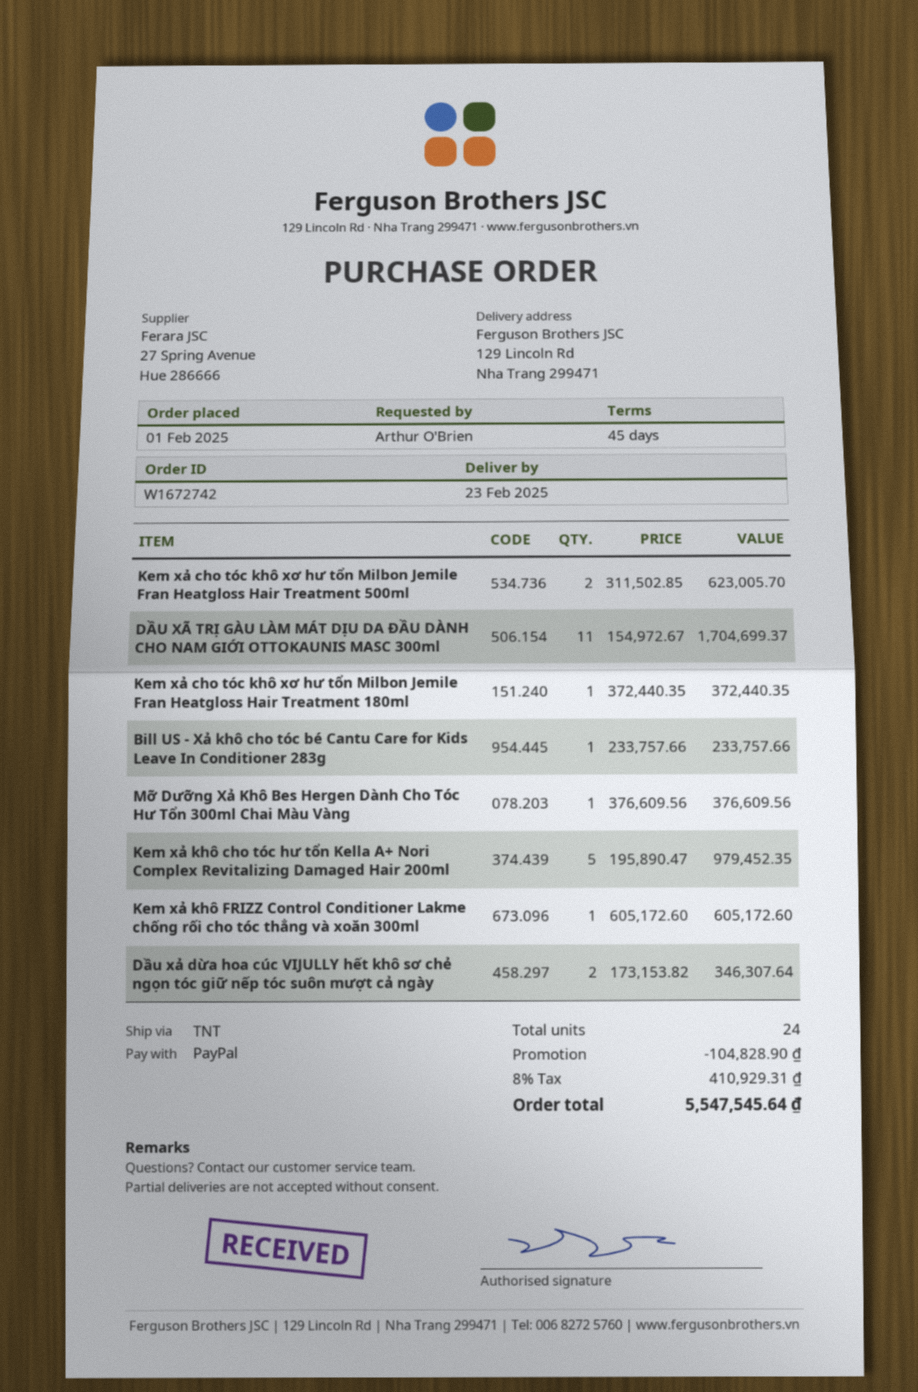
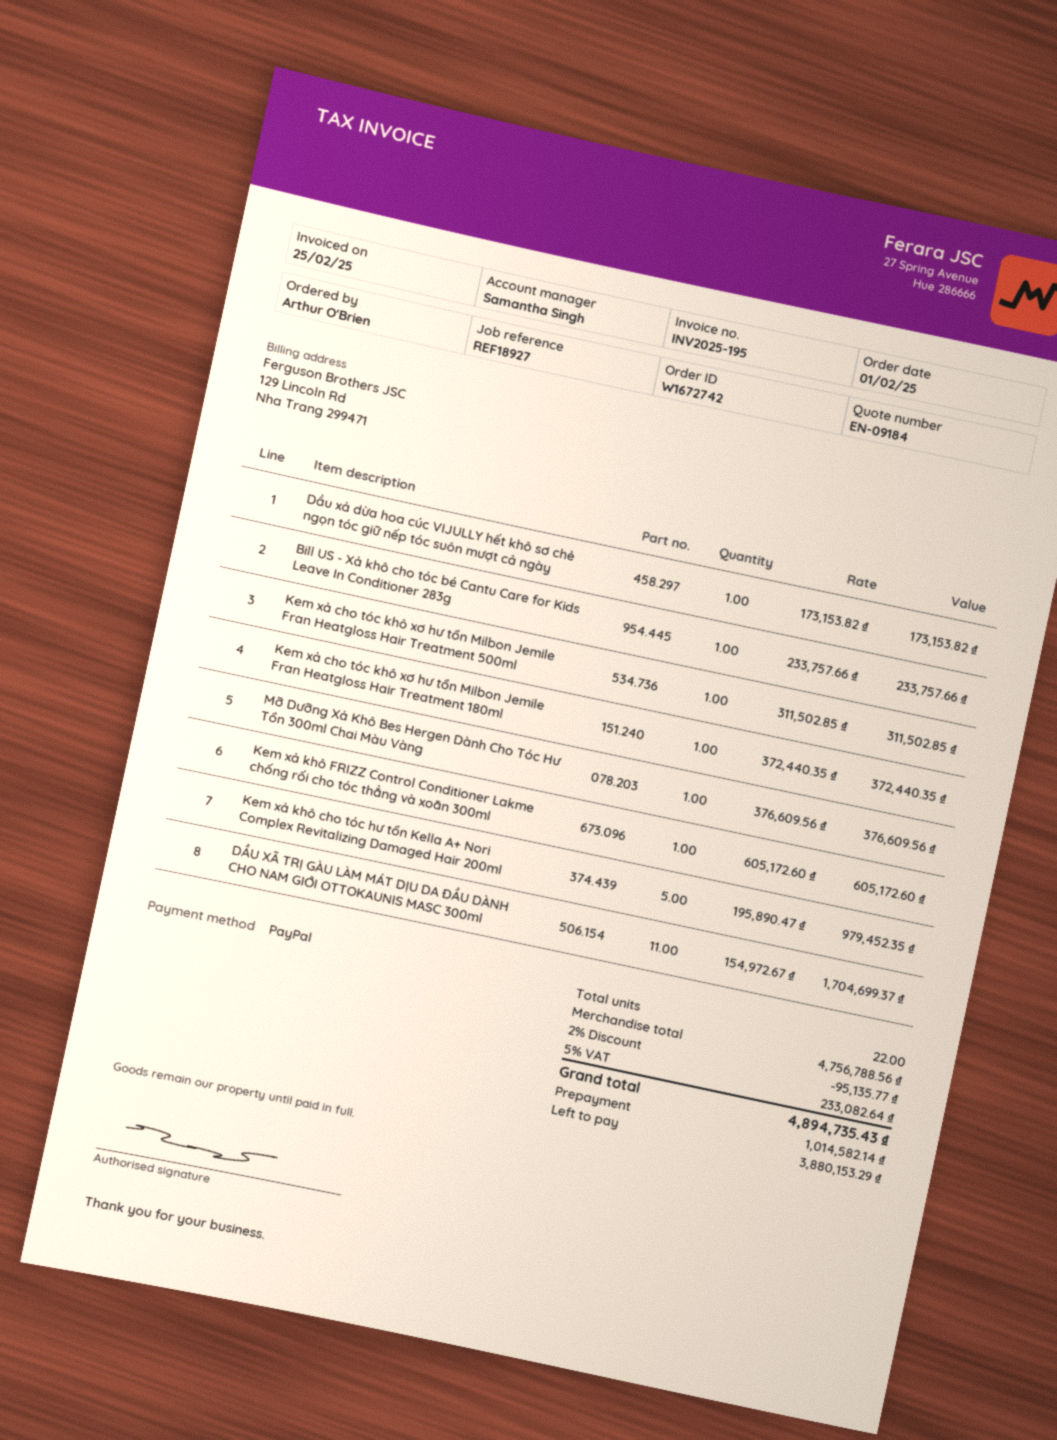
Kem xả cho tóc khô xơ hư tổn Milbon Jemile Fran Heatgloss Hair Treatment 500ml: 2 x 311502.85 = 623005.70 -> 1 x 311502.85 = 311502.85
Dầu xả dừa hoa cúc VIJULLY hết khô sơ chẻ ngọn tóc giữ nếp tóc suôn mượt cả ngày: 2 x 173153.82 = 346307.64 -> 1 x 173153.82 = 173153.82
total quantity: 24 -> 22
discount: 104828.90 -> 95135.77
tax: 8% = 410929.31 -> 5% = 233082.64
total: 5547545.64 -> 4894735.43

